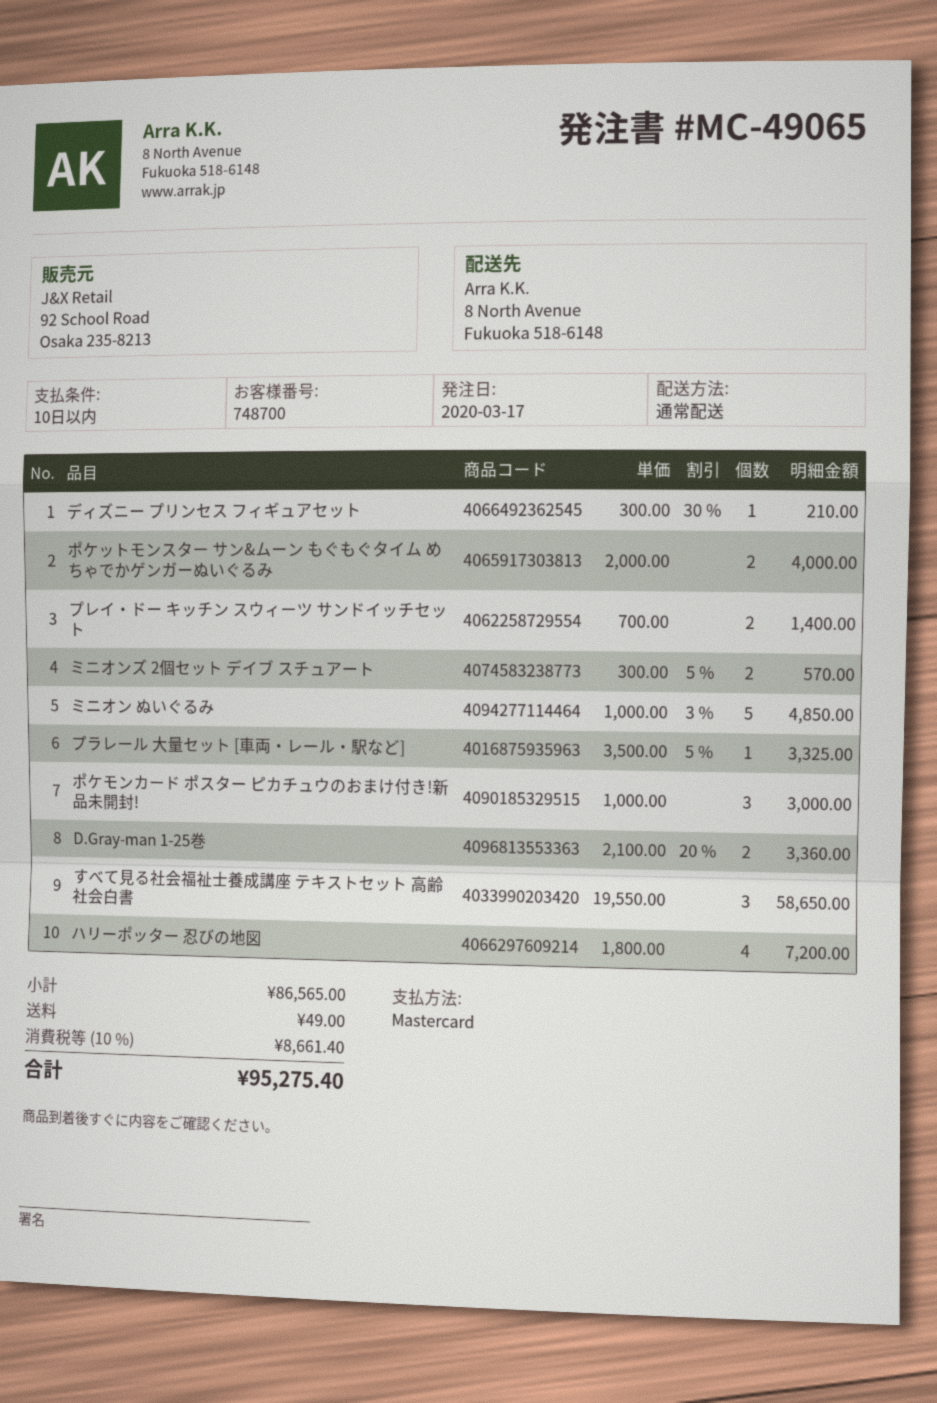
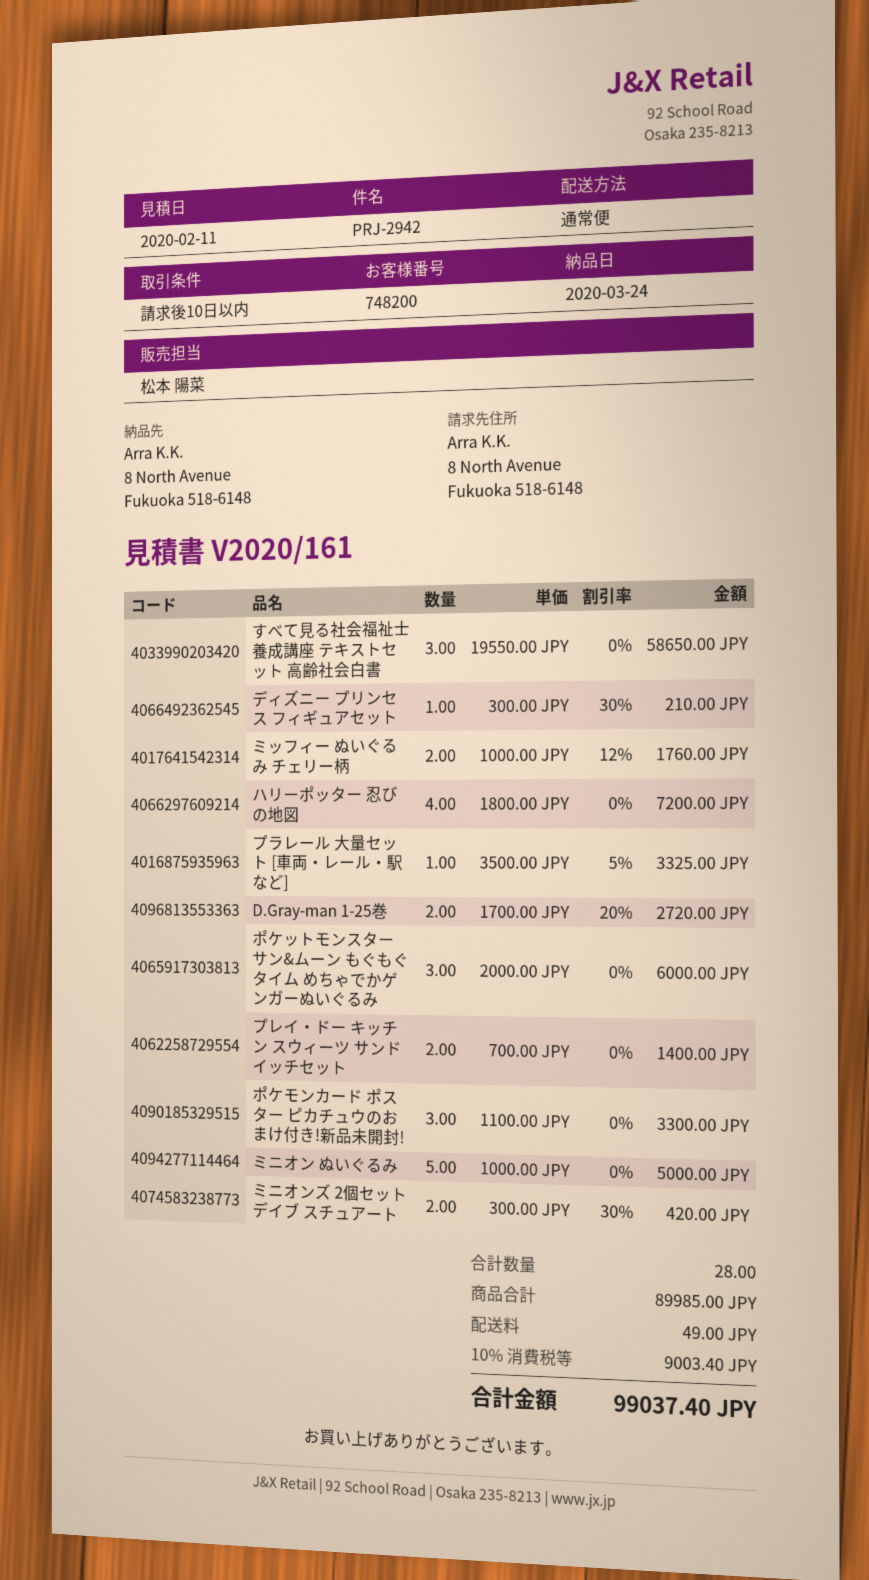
customer number: 748700 -> 748200
ポケットモンスター サン&ムーン もぐもぐタイム めちゃでかゲンガーぬいぐるみ: 2 x 2000.00 = 4000.00 -> 3 x 2000.00 = 6000.00
ミニオンズ 2個セット デイブ スチュアート: 2 x 300.00 - 5% = 570.00 -> 2 x 300.00 - 30% = 420.00
ミニオン ぬいぐるみ: 5 x 1000.00 - 3% = 4850.00 -> 5 x 1000.00 = 5000.00
ポケモンカード ポスター ピカチュウのおまけ付き!新品未開封!: 3 x 1000.00 = 3000.00 -> 3 x 1100.00 = 3300.00
D.Gray-man 1-25巻: 2 x 2100.00 - 20% = 3360.00 -> 2 x 1700.00 - 20% = 2720.00
ミッフィー ぬいぐるみ チェリー柄: none -> 2 x 1000.00 - 12% = 1760.00
subtotal: 86565.00 -> 89985.00
tax: 10% = 8661.40 -> 10% = 9003.40
total: 95275.40 -> 99037.40

